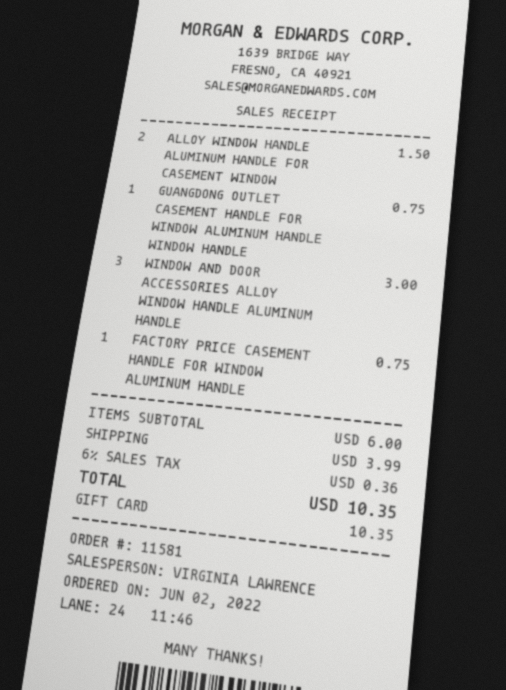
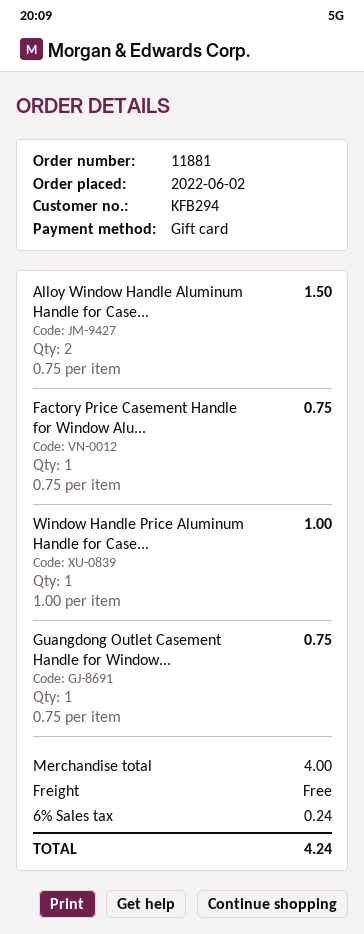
order number: 11581 -> 11881
WINDOW AND DOOR ACCESSORIES ALLOY WINDOW HANDLE ALUMINUM HANDLE: 3 for 3.00 -> none
Window Handle Price Aluminum Handle for Case...: none -> 1 for 1.00
subtotal: 6.00 -> 4.00
shipping: 3.99 -> 0.00
tax: 6% = 0.36 -> 6% = 0.24
total: 10.35 -> 4.24

